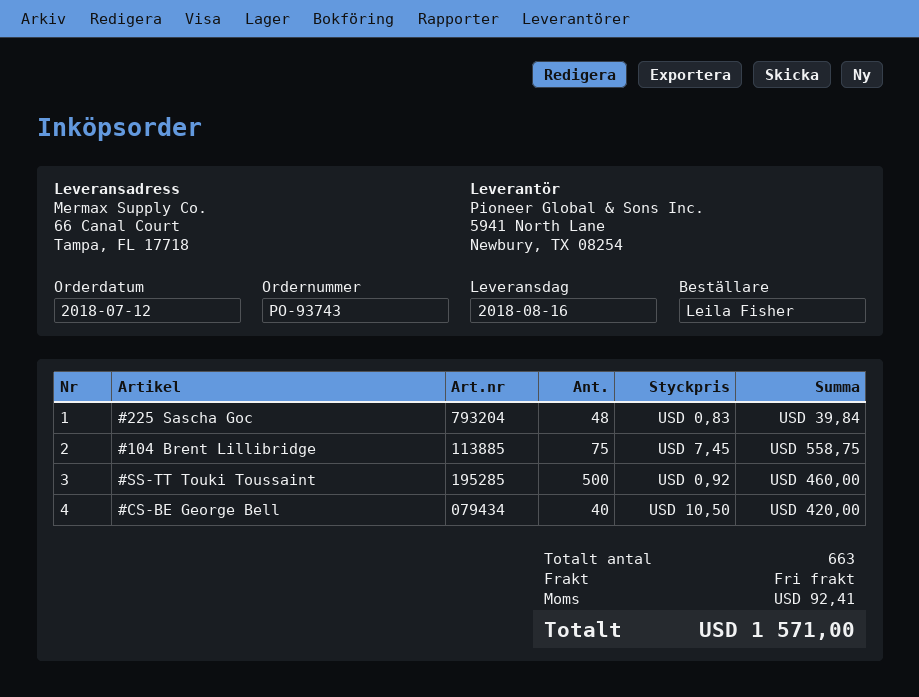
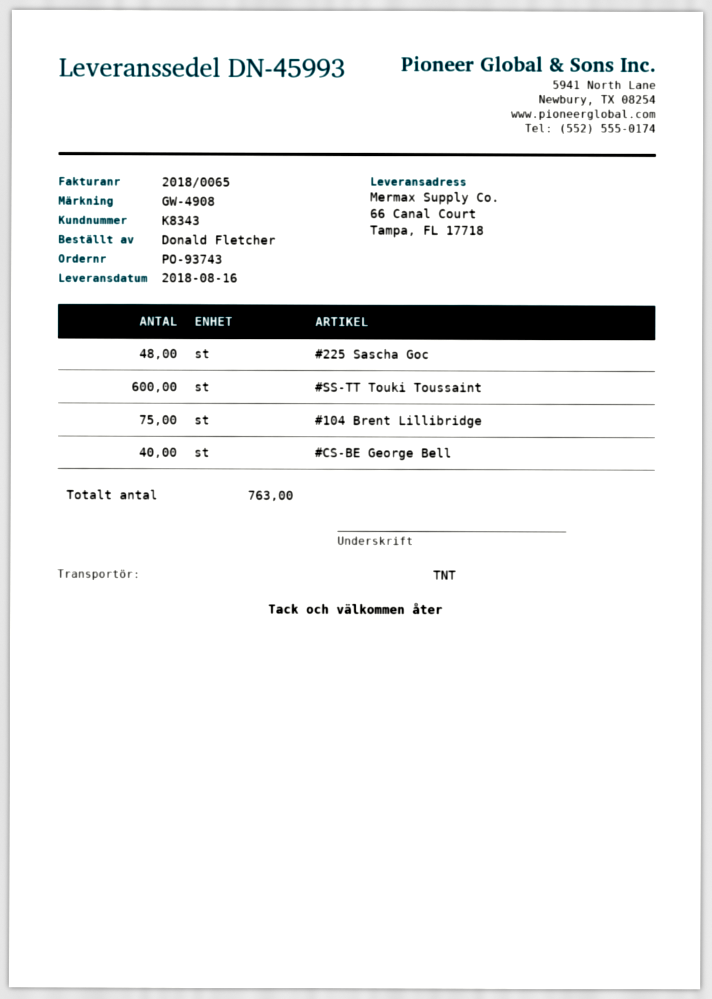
ordered by: Leila Fisher -> Donald Fletcher
#SS-TT Touki Toussaint: 500 -> 600
total quantity: 663 -> 763

